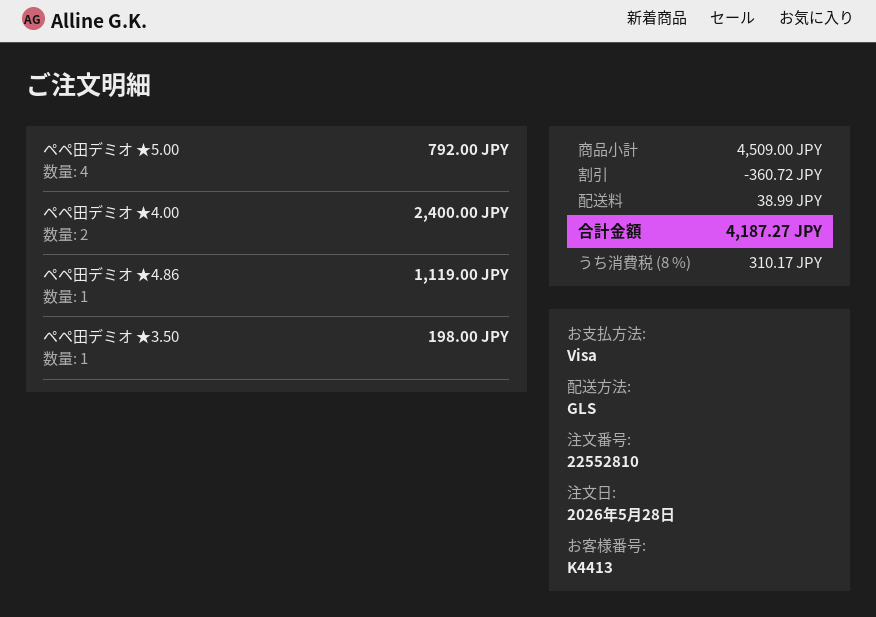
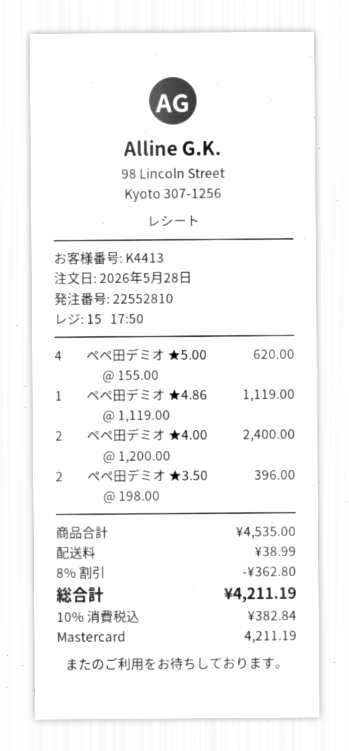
payment method: Visa -> Mastercard
ペペ田デミオ ★5.00: 4 for 792.00 -> 4 for 620.00
ペペ田デミオ ★3.50: 1 for 198.00 -> 2 for 396.00
subtotal: 4509.00 -> 4535.00
discount: 360.72 -> 362.80
tax: 8% = 310.17 -> 10% = 382.84
total: 4187.27 -> 4211.19

